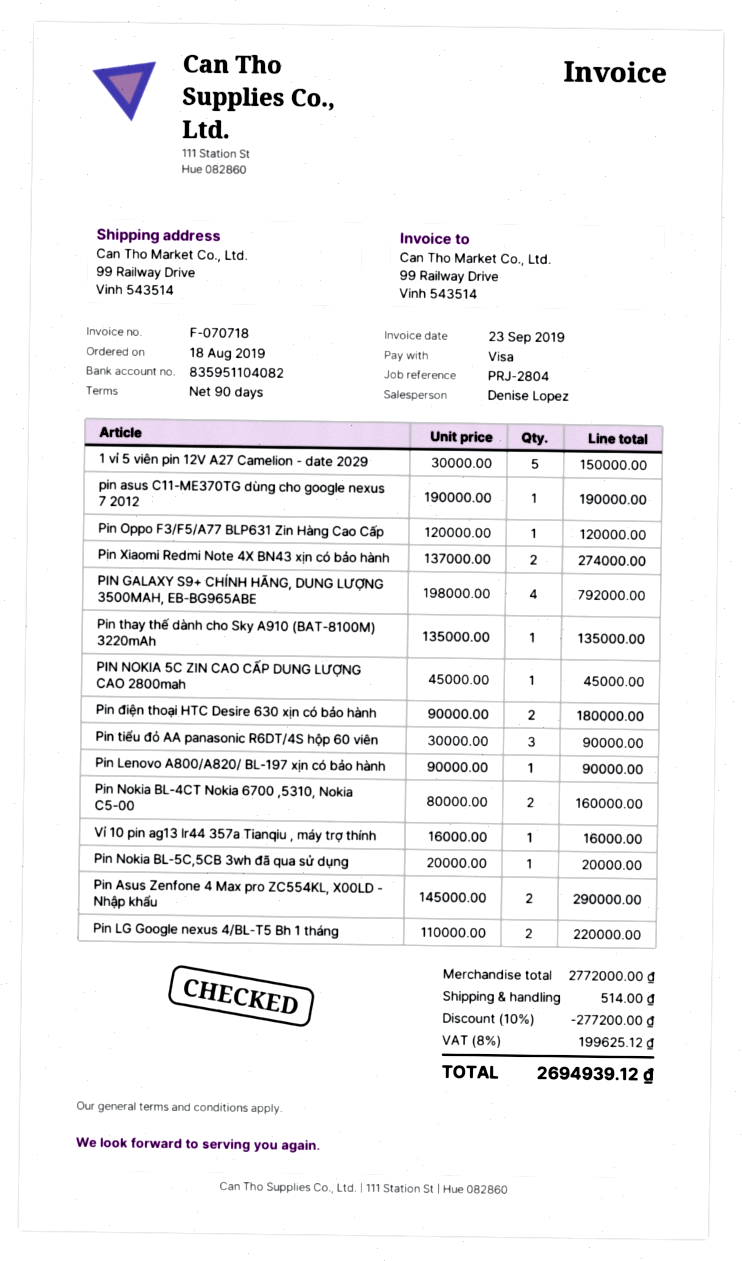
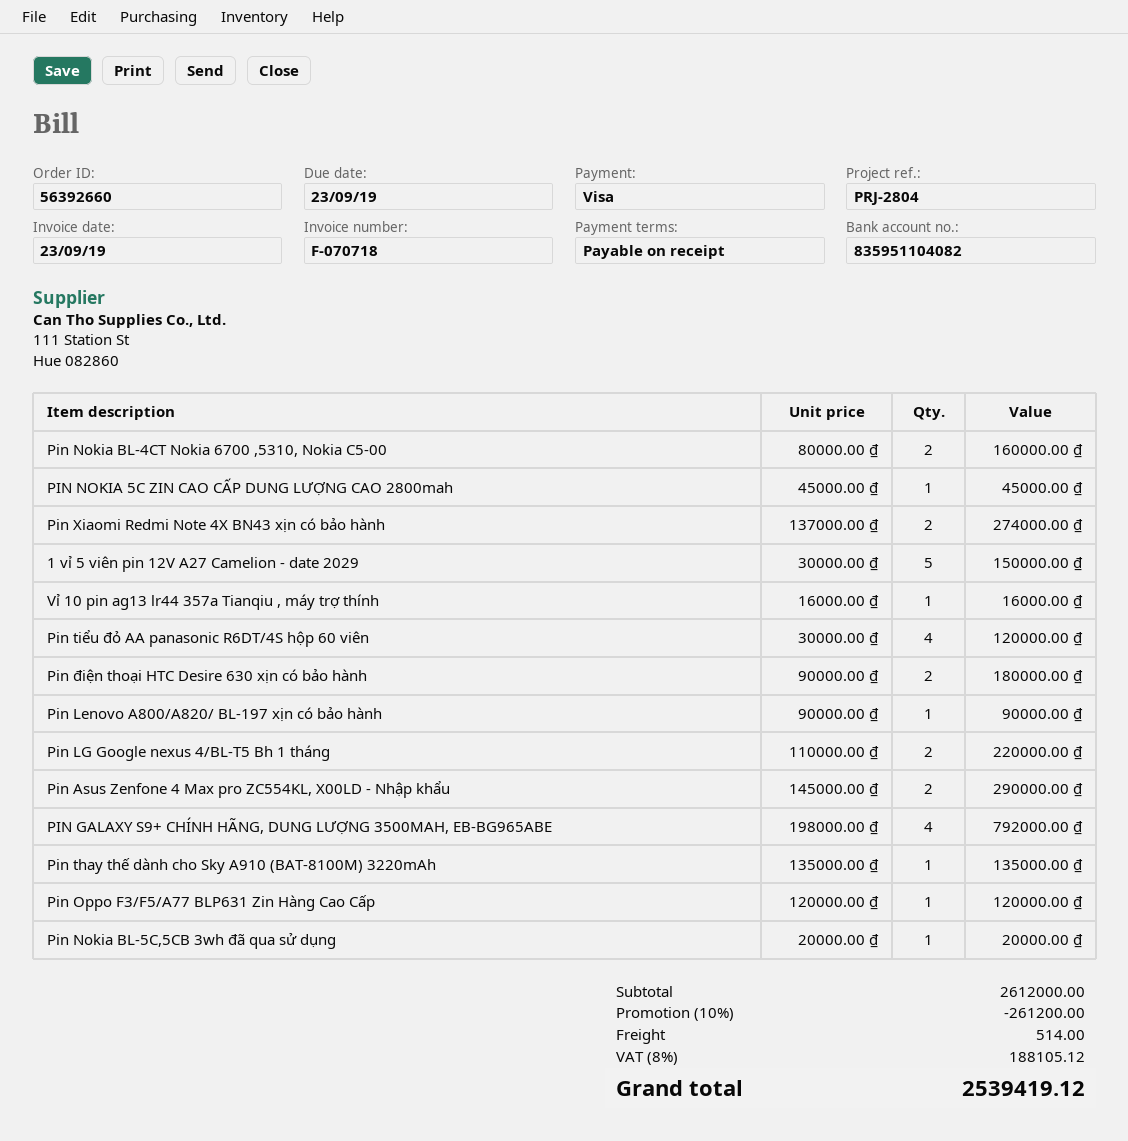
payment terms: 90 days -> on receipt
pin asus C11-ME370TG dùng cho google nexus 7 2012: 1 x 190000.00 = 190000.00 -> none
Pin tiểu đỏ AA panasonic R6DT/4S hộp 60 viên: 3 x 30000.00 = 90000.00 -> 4 x 30000.00 = 120000.00
subtotal: 2772000.00 -> 2612000.00
discount: 10% = 277200.00 -> 10% = 261200.00
tax: 8% = 199625.12 -> 8% = 188105.12
total: 2694939.12 -> 2539419.12

